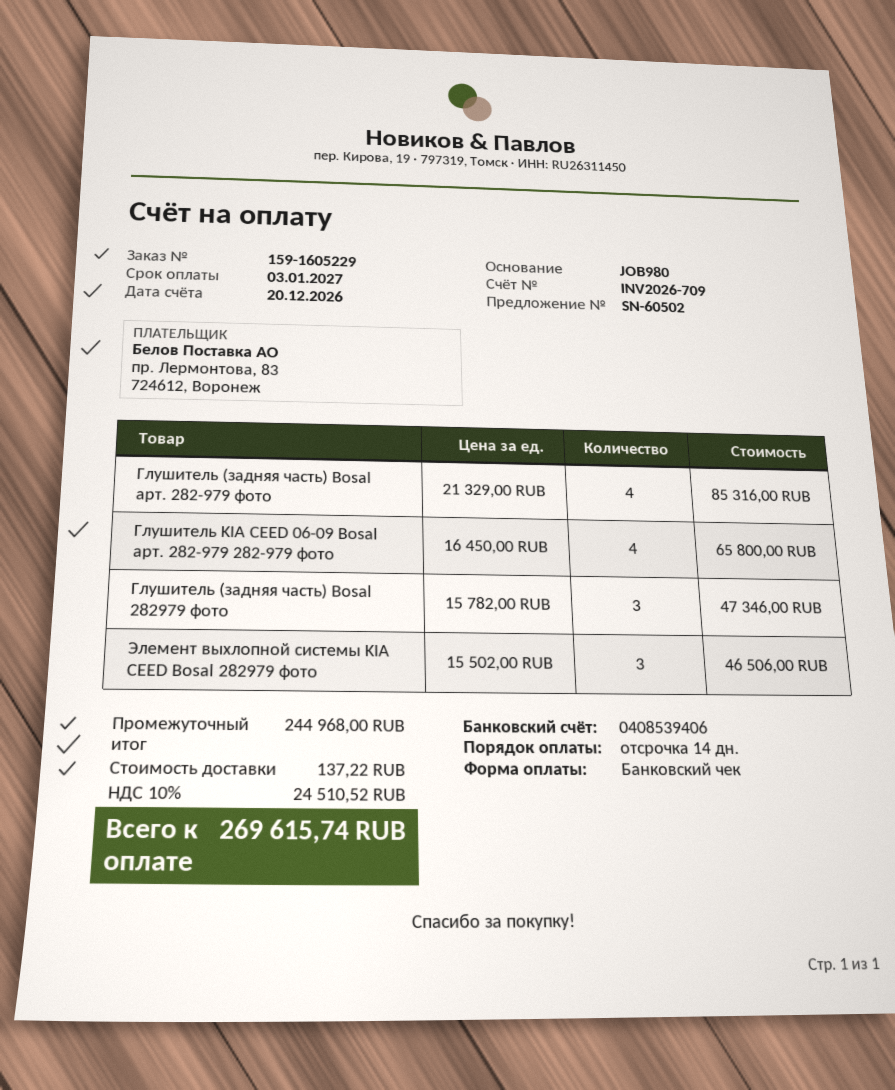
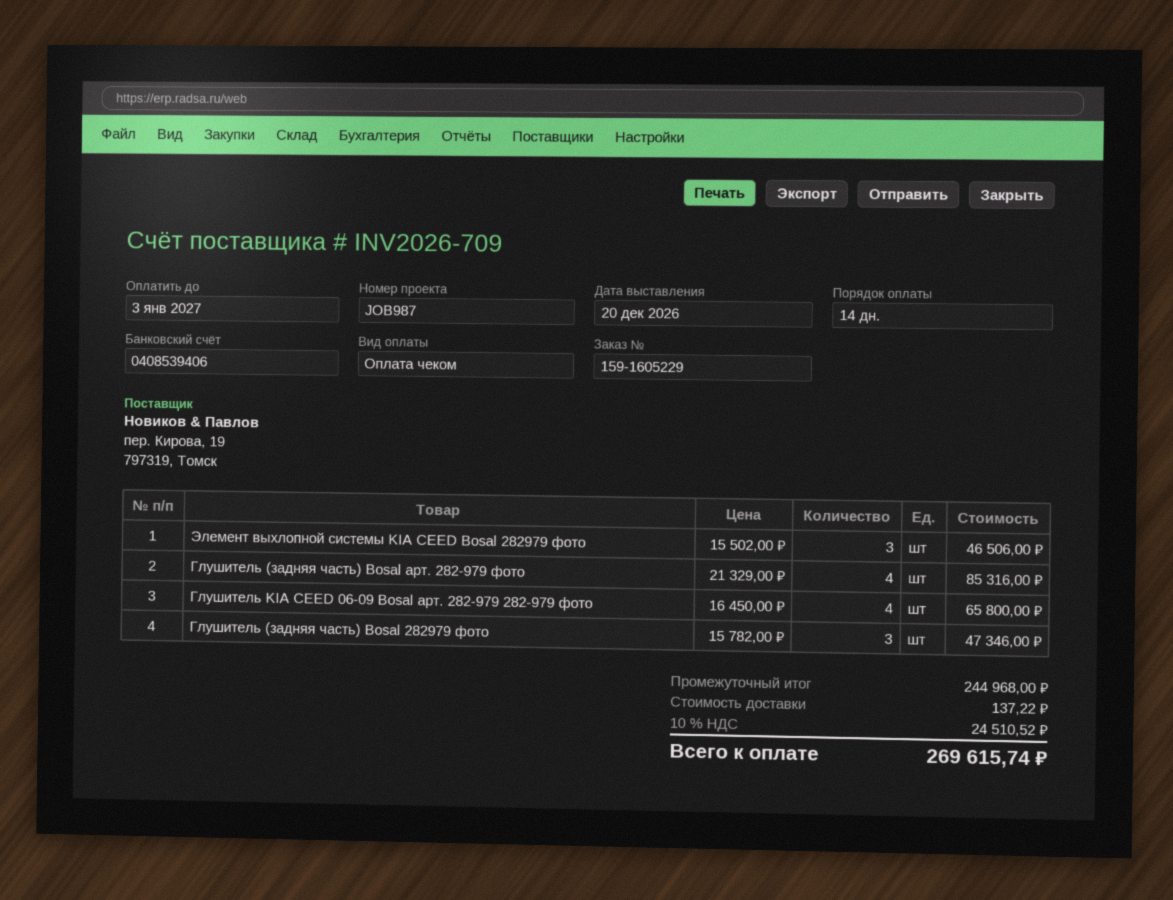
reference: JOB980 -> JOB987

